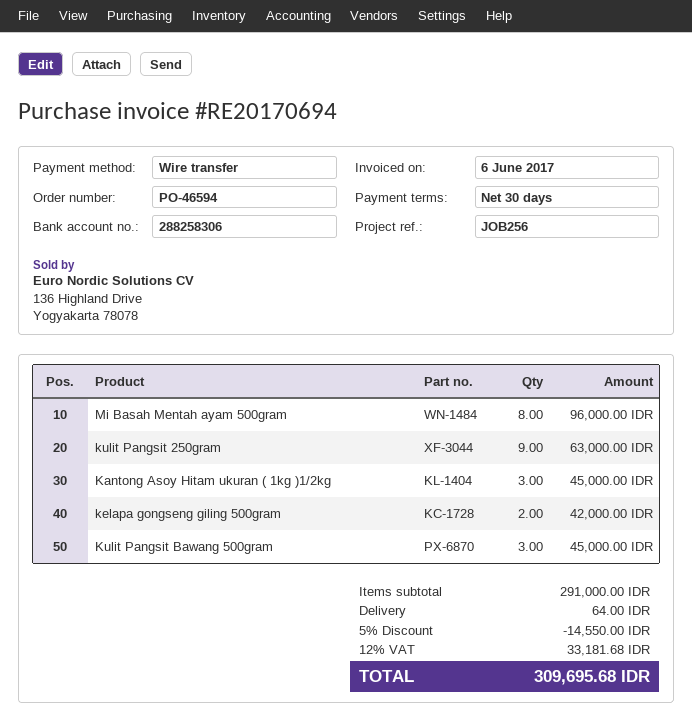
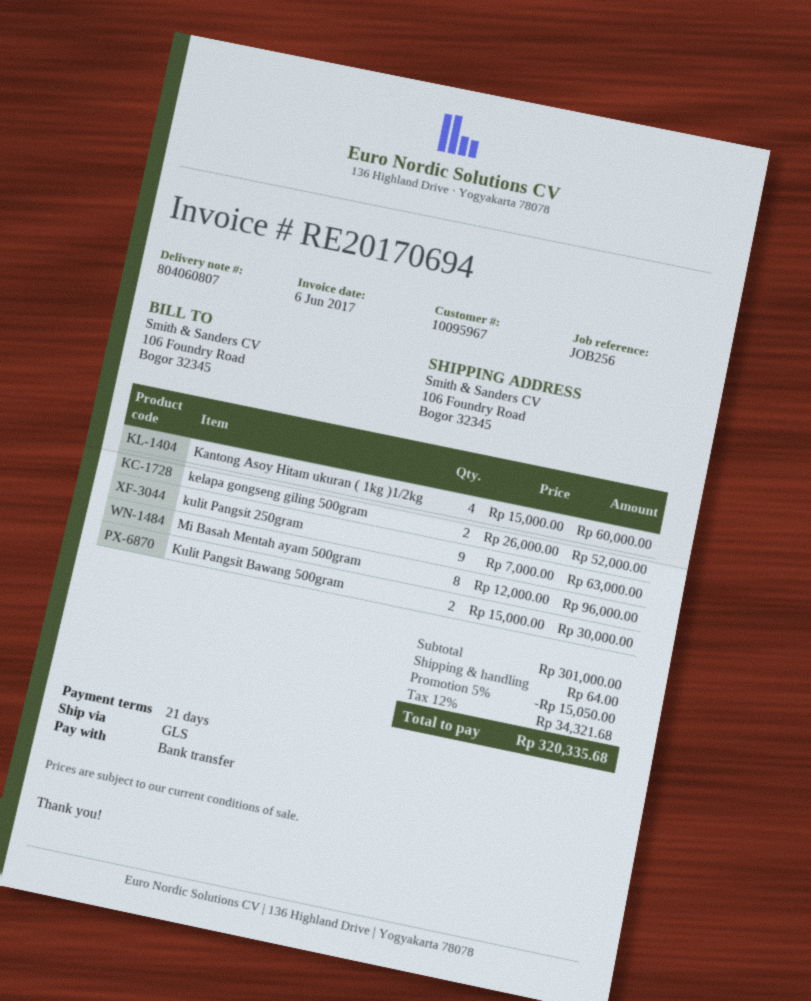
payment terms: 30 days -> 21 days
Kantong Asoy Hitam ukuran ( 1kg )1/2kg: 3 for 45000.00 -> 4 for 60000.00
kelapa gongseng giling 500gram: 2 for 42000.00 -> 2 for 52000.00
Kulit Pangsit Bawang 500gram: 3 for 45000.00 -> 2 for 30000.00
subtotal: 291000.00 -> 301000.00
discount: 5% = 14550.00 -> 5% = 15050.00
tax: 12% = 33181.68 -> 12% = 34321.68
total: 309695.68 -> 320335.68

